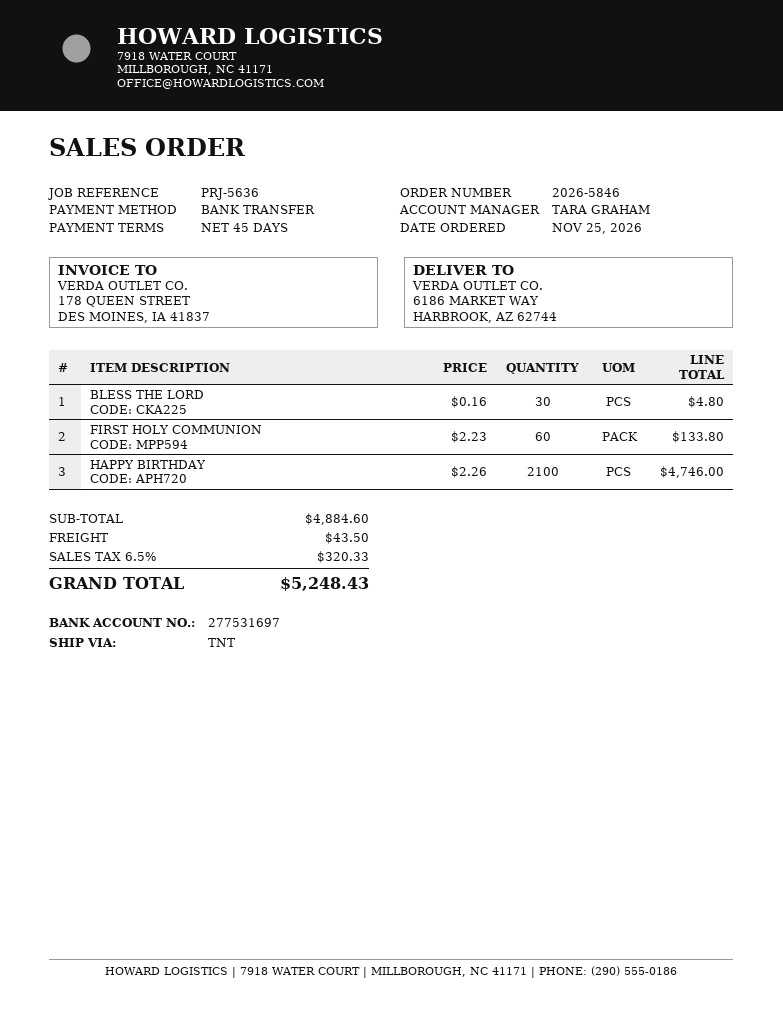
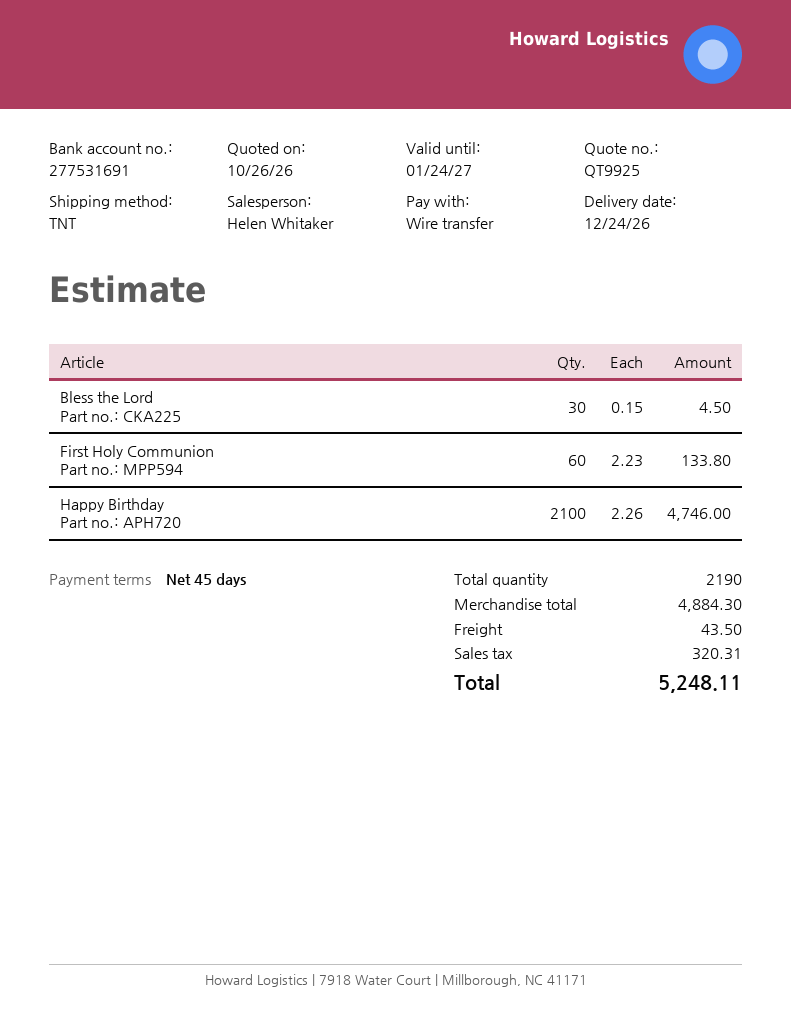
sales rep: TARA GRAHAM -> Helen Whitaker
bank account: 277531697 -> 277531691
BLESS THE LORD: 30 x 0.16 = 4.80 -> 30 x 0.15 = 4.50
subtotal: 4884.60 -> 4884.30
tax: 320.33 -> 320.31
total: 5248.43 -> 5248.11

